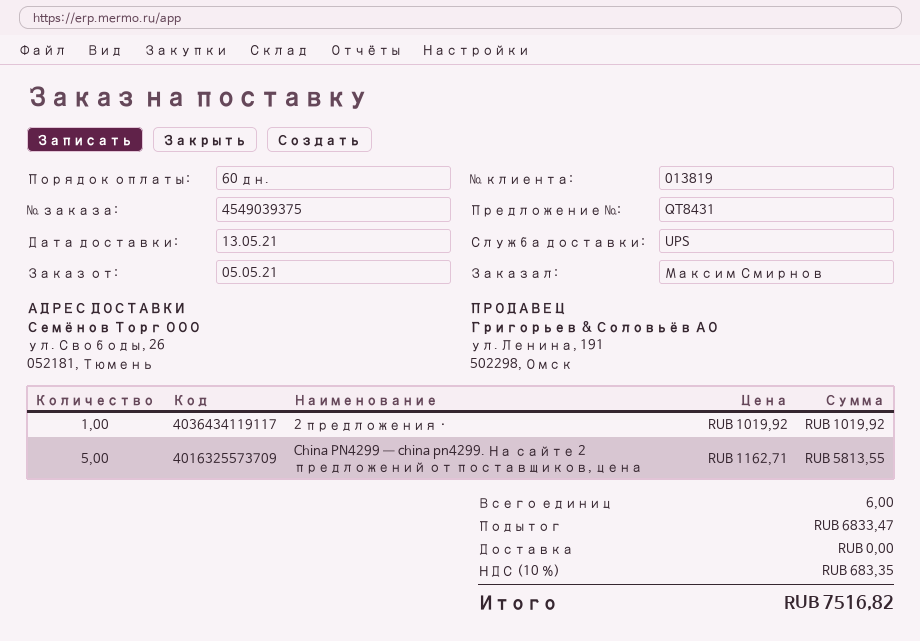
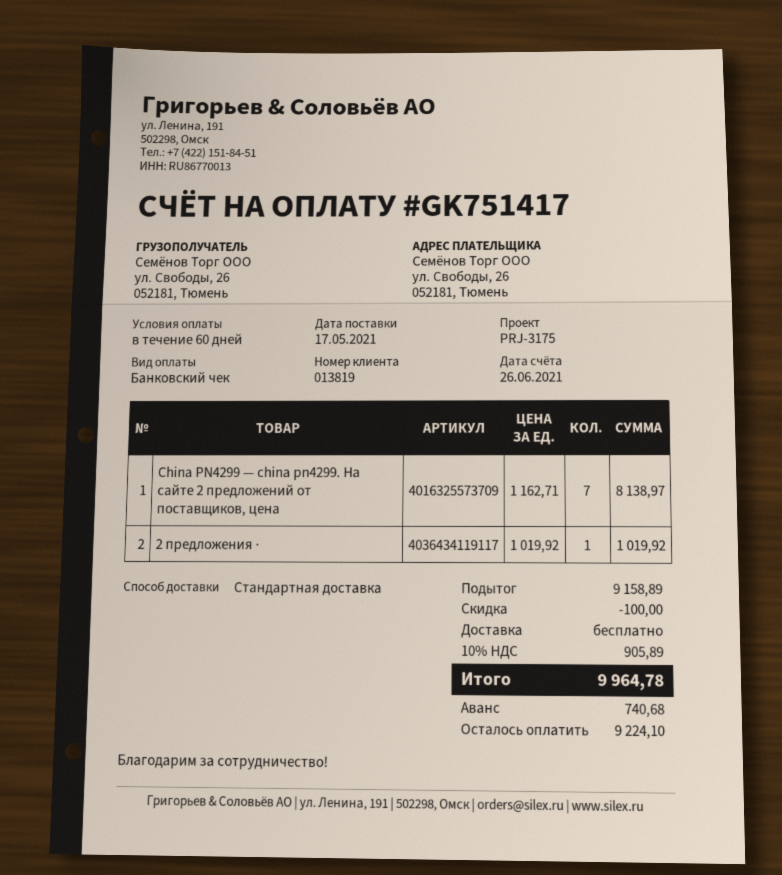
delivery date: 2021-05-13 -> 2021-05-17
shipping method: UPS -> standard
China PN4299 — china pn4299. На сайте 2 предложений от поставщиков, цена: 5 x 1162.71 = 5813.55 -> 7 x 1162.71 = 8138.97
subtotal: 6833.47 -> 9158.89
discount: none -> 100.00
tax: 10% = 683.35 -> 10% = 905.89
total: 7516.82 -> 9964.78

